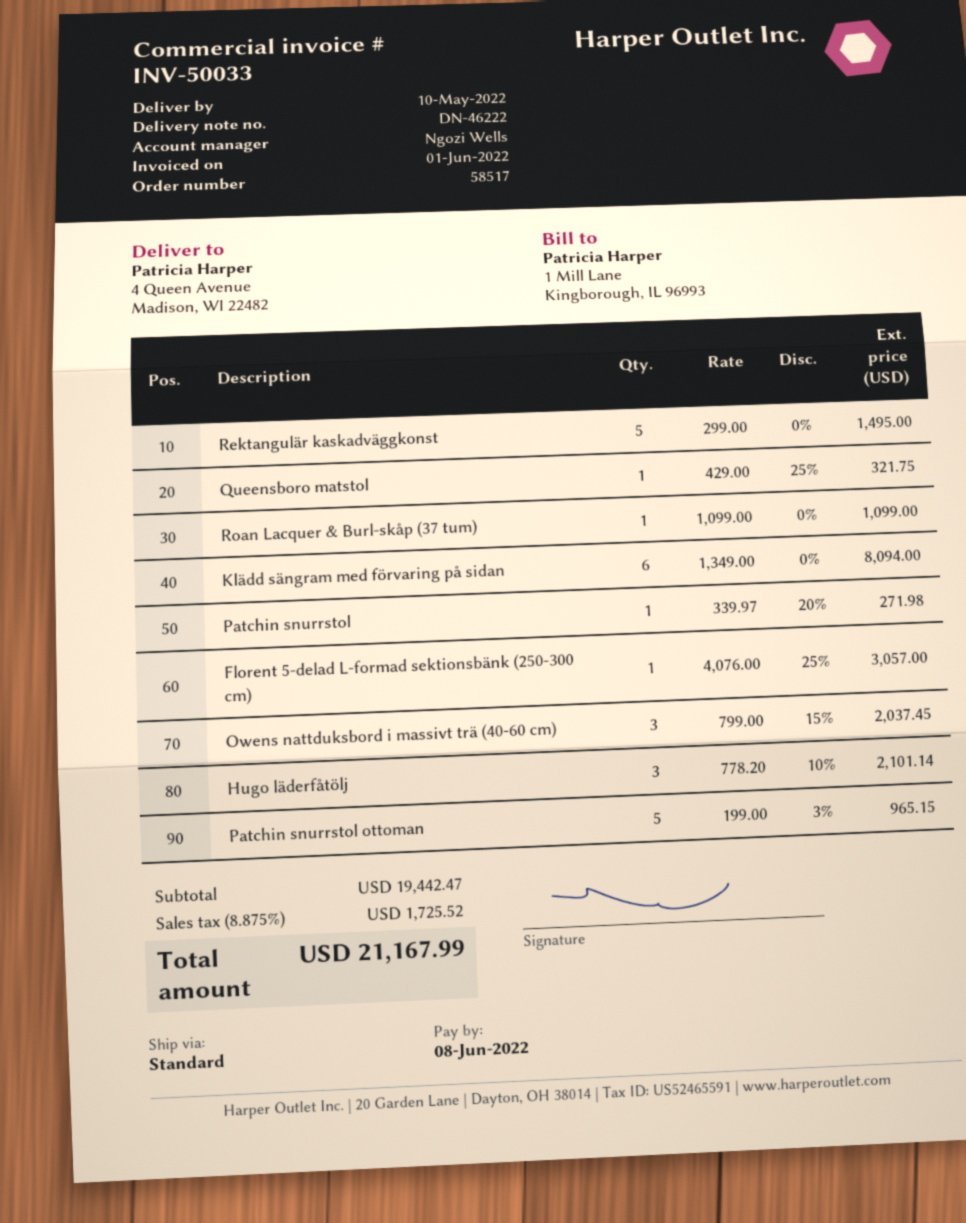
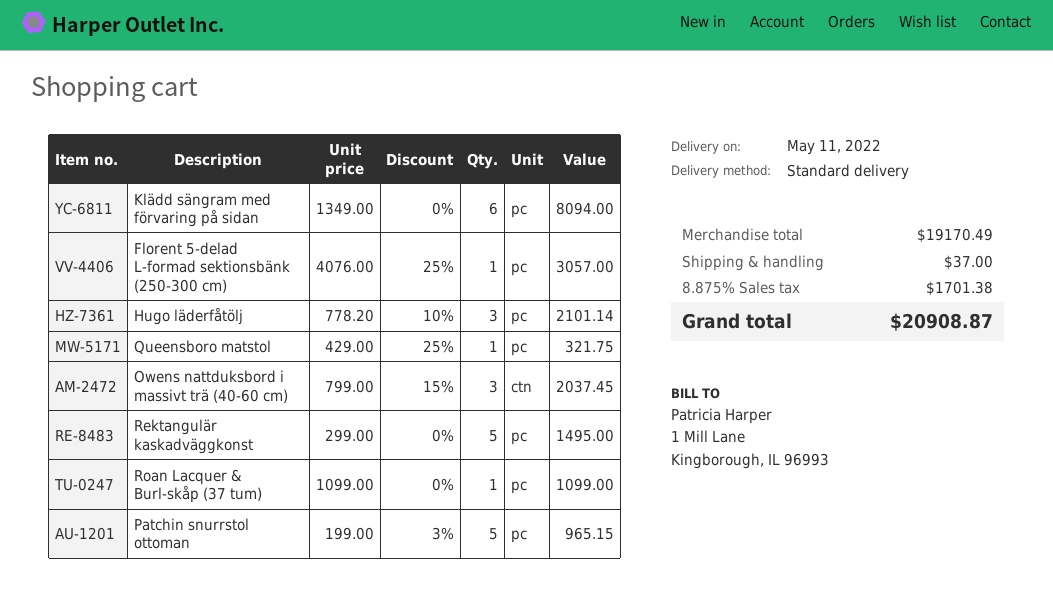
delivery date: 2022-05-10 -> 2022-05-11
Patchin snurrstol: 1 x 339.97 - 20% = 271.98 -> none
subtotal: 19442.47 -> 19170.49
shipping: none -> 37.00
tax: 8.875% = 1725.52 -> 8.875% = 1701.38
total: 21167.99 -> 20908.87

